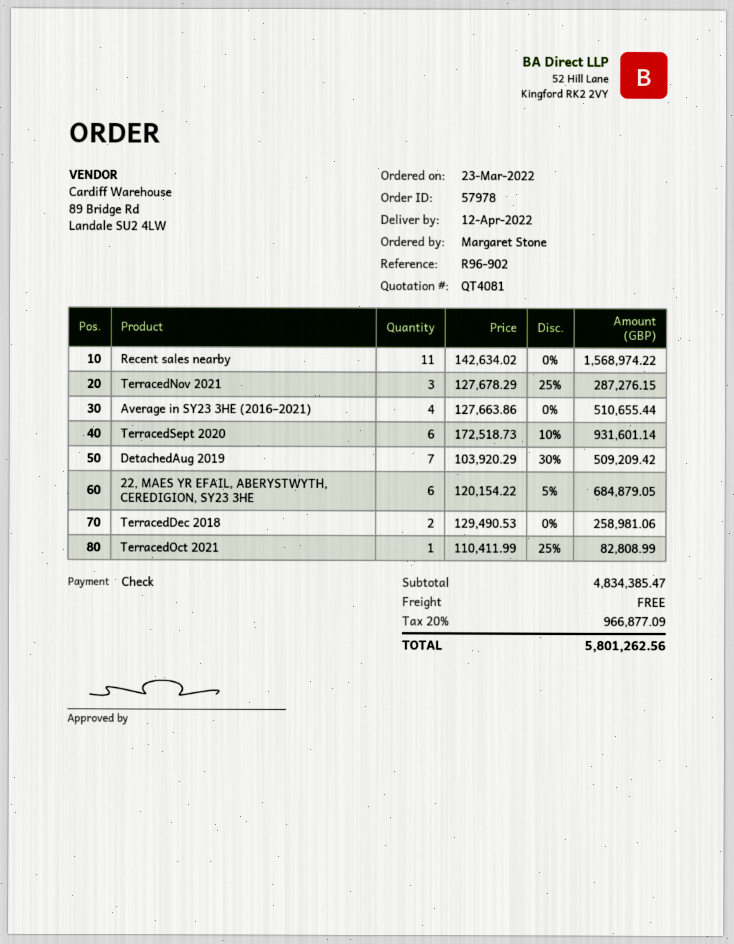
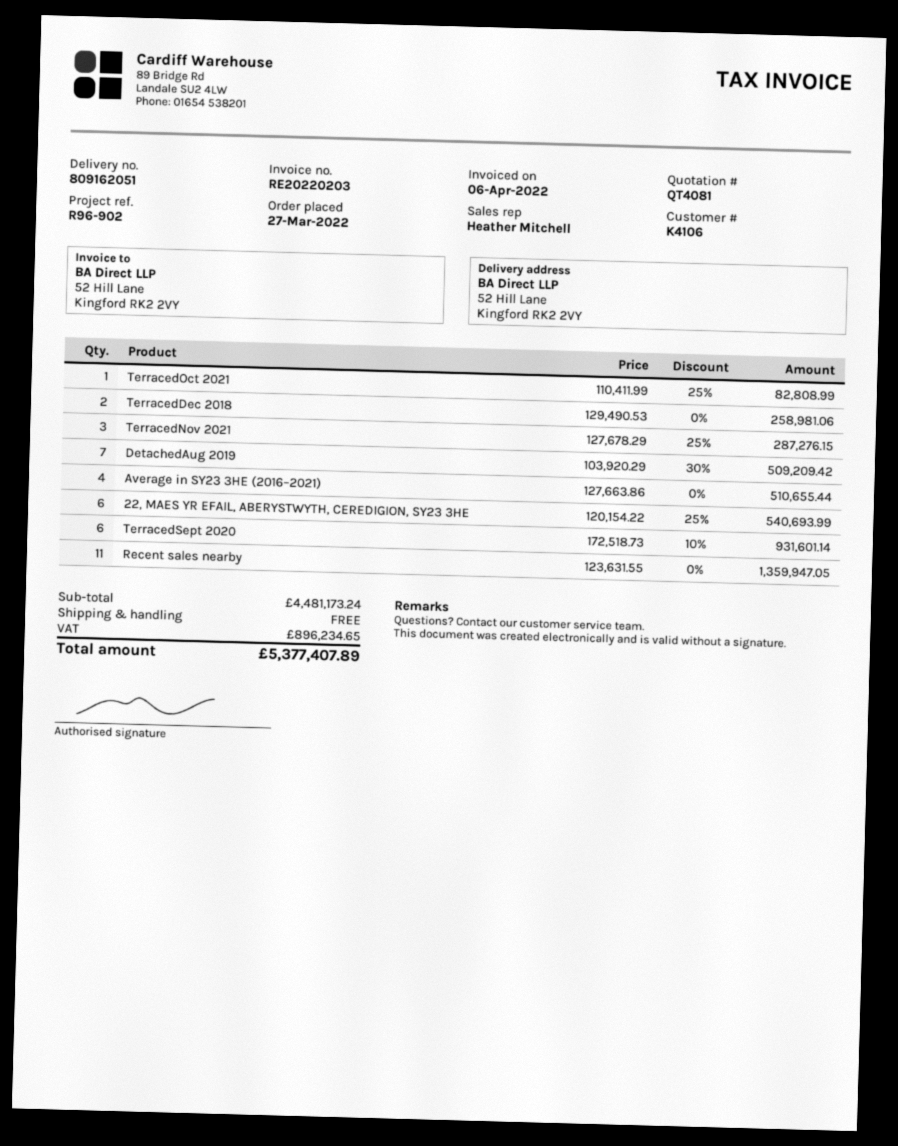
order date: 2022-03-23 -> 2022-03-27
Recent sales nearby: 11 x 142634.02 = 1568974.22 -> 11 x 123631.55 = 1359947.05
22, MAES YR EFAIL, ABERYSTWYTH, CEREDIGION, SY23 3HE: 6 x 120154.22 - 5% = 684879.05 -> 6 x 120154.22 - 25% = 540693.99
subtotal: 4834385.47 -> 4481173.24
tax: 966877.09 -> 896234.65
total: 5801262.56 -> 5377407.89

